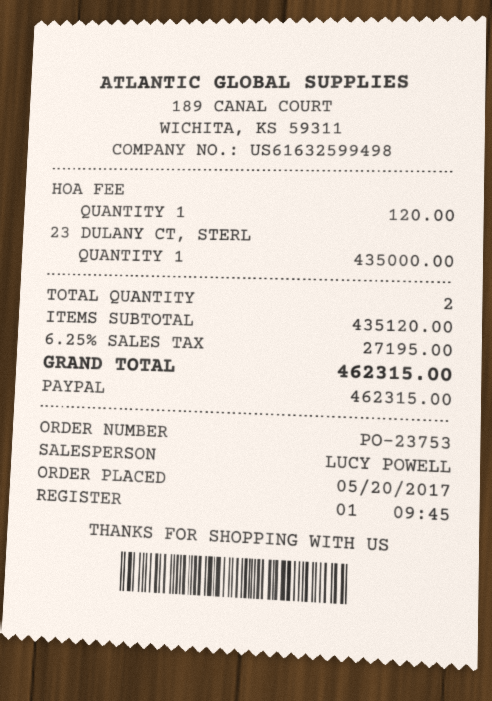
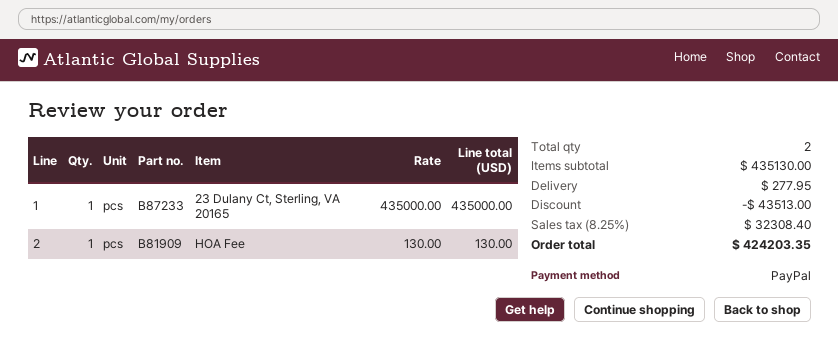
HOA FEE: 1 for 120.00 -> 1 for 130.00
subtotal: 435120.00 -> 435130.00
discount: none -> 43513.00
shipping: none -> 277.95
tax: 6.25% = 27195.00 -> 8.25% = 32308.40
total: 462315.00 -> 424203.35

